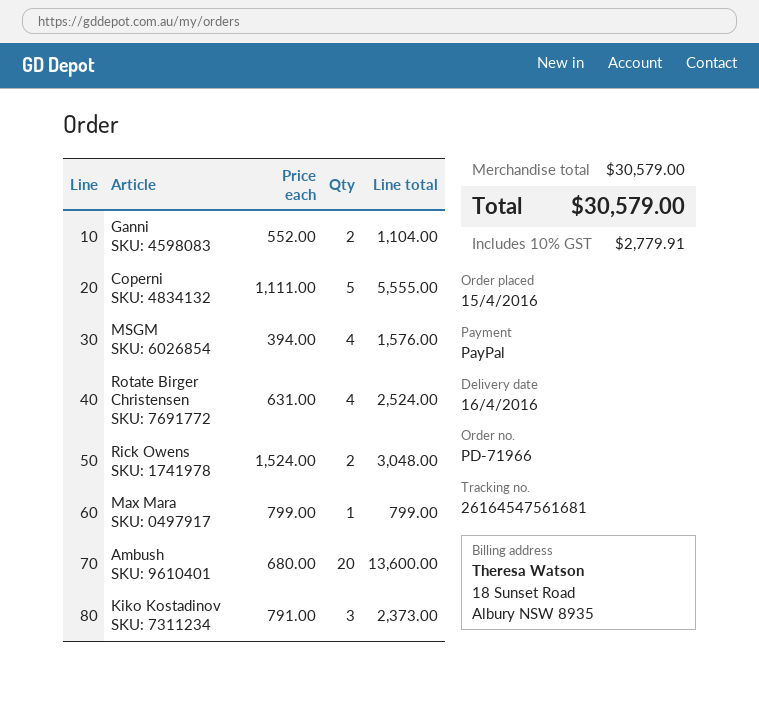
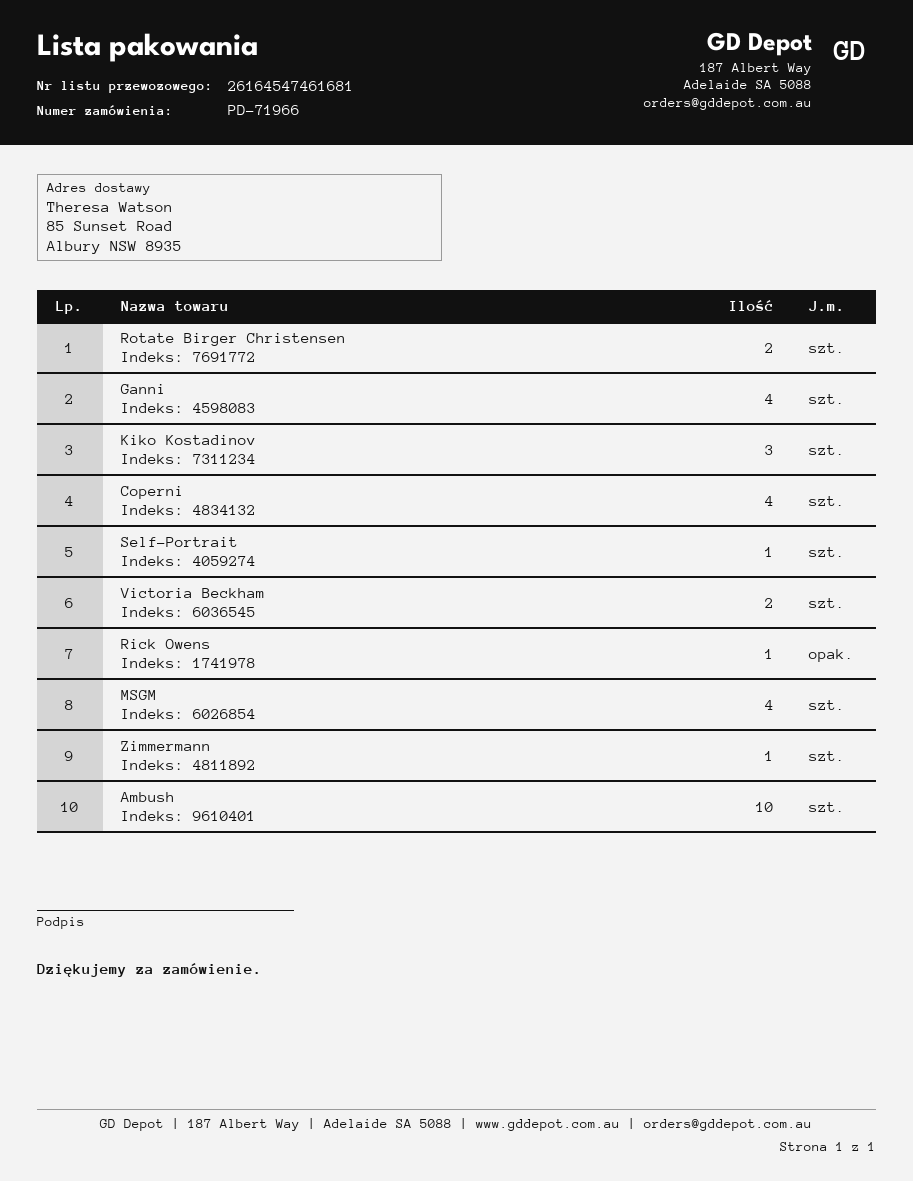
tracking number: 26164547561681 -> 26164547461681
Ganni: 2 -> 4
Coperni: 5 -> 4
Rotate Birger Christensen: 4 -> 2
Rick Owens: 2 -> 1
Max Mara: 1 -> none
Ambush: 20 -> 10
Self-Portrait: none -> 1
Victoria Beckham: none -> 2
Zimmermann: none -> 1

